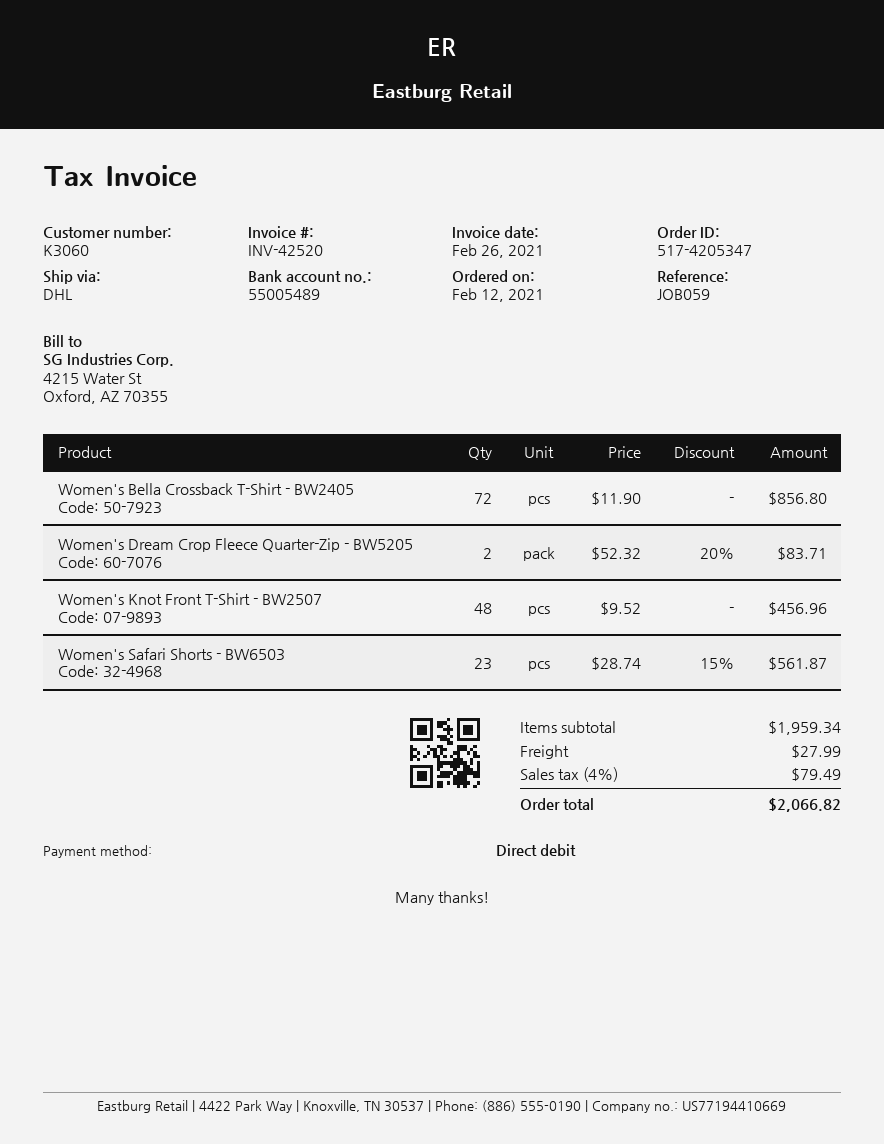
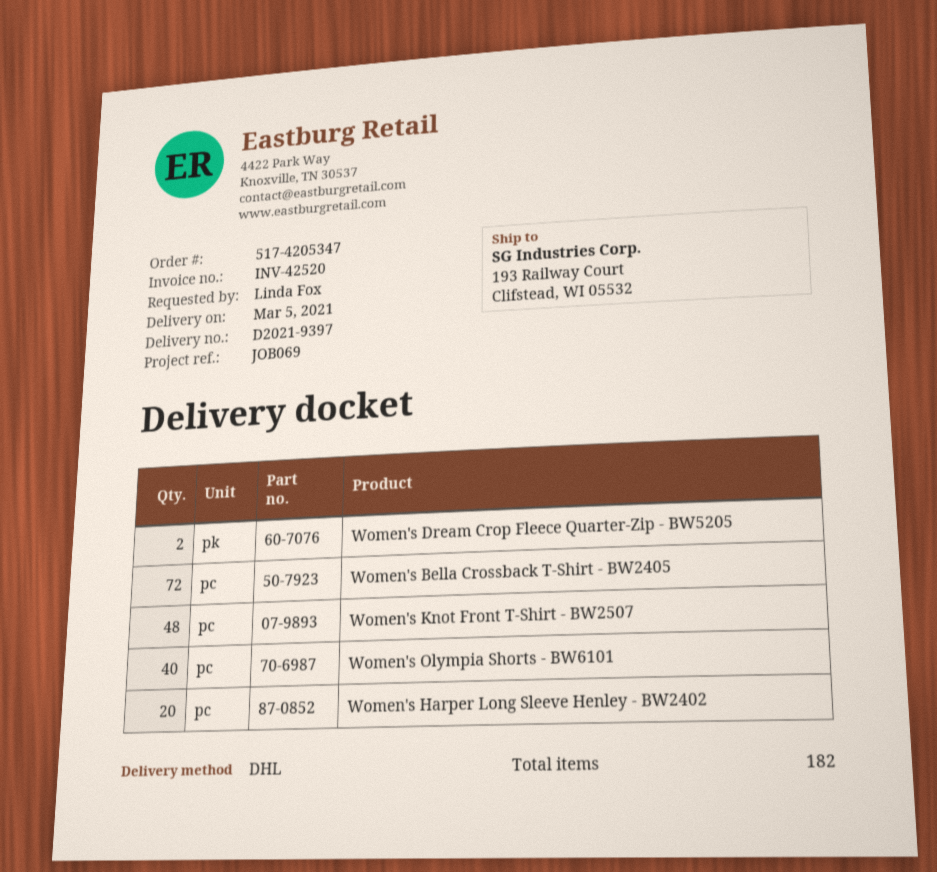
reference: JOB059 -> JOB069
Women's Safari Shorts - BW6503: 23 -> none
Women's Olympia Shorts - BW6101: none -> 40
Women's Harper Long Sleeve Henley - BW2402: none -> 20

